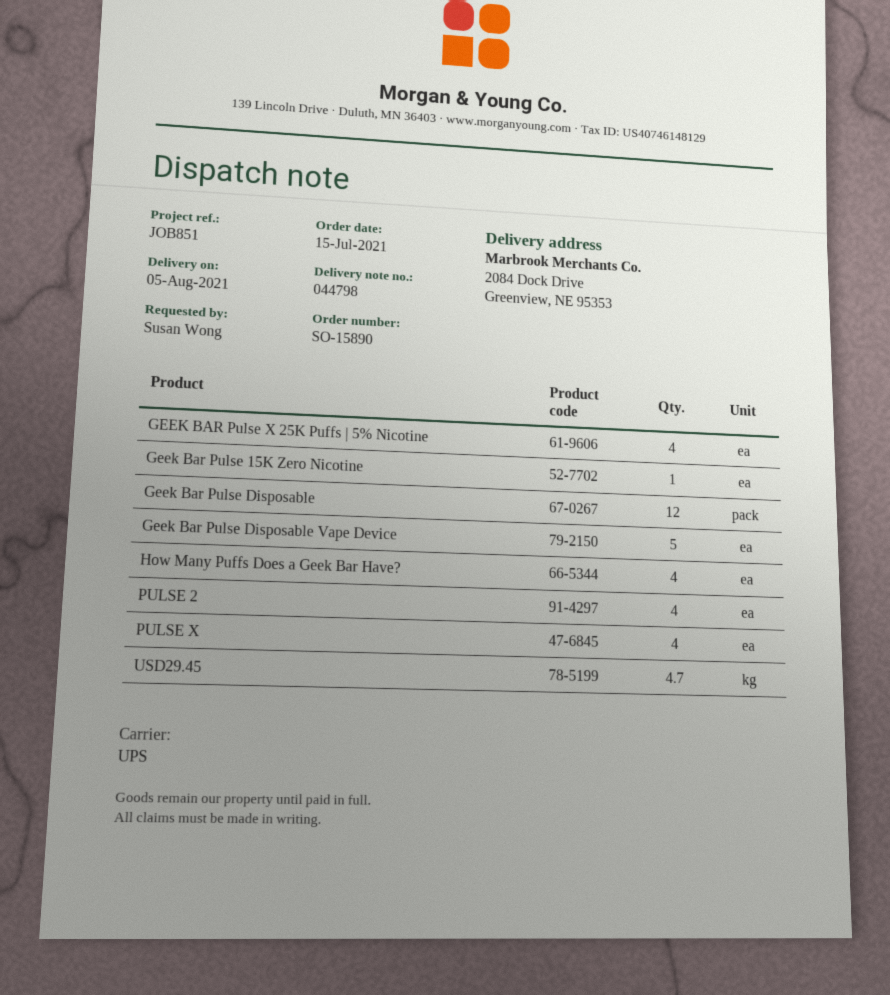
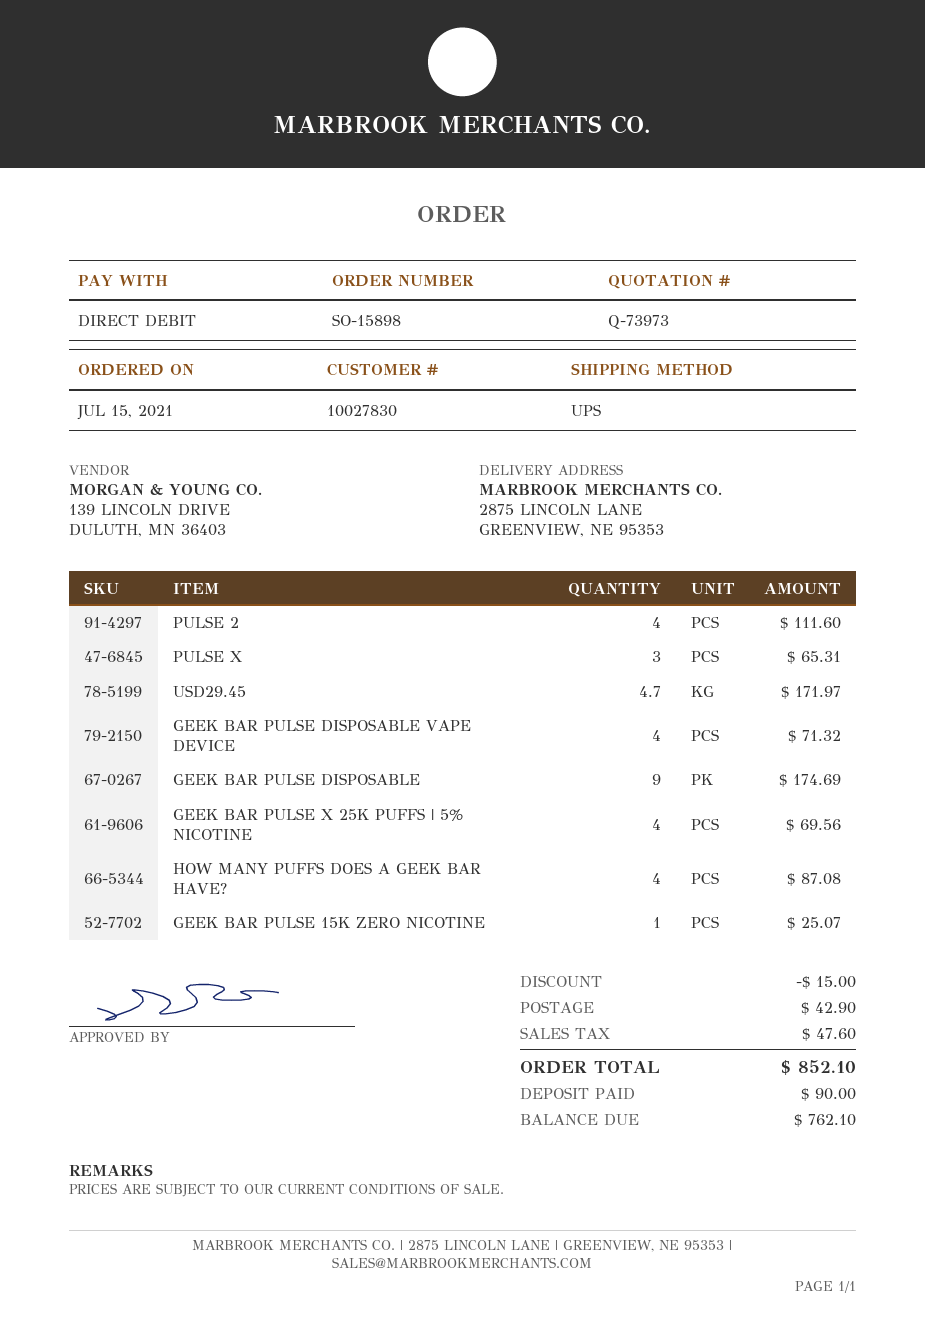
order number: SO-15890 -> SO-15898
ship to: 2084 Dock Drive, Greenview, NE 95353 -> 2875 LINCOLN LANE, GREENVIEW, NE 95353
Geek Bar Pulse Disposable: 12 -> 9
Geek Bar Pulse Disposable Vape Device: 5 -> 4
PULSE X: 4 -> 3

